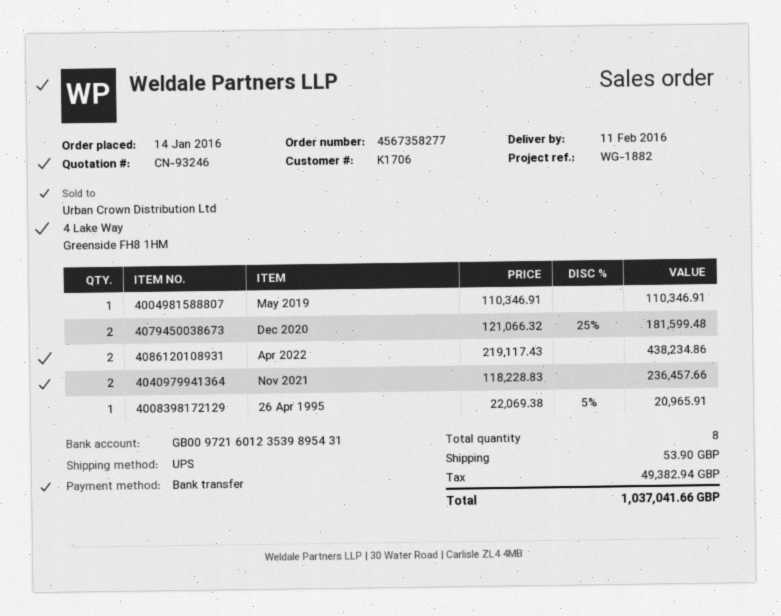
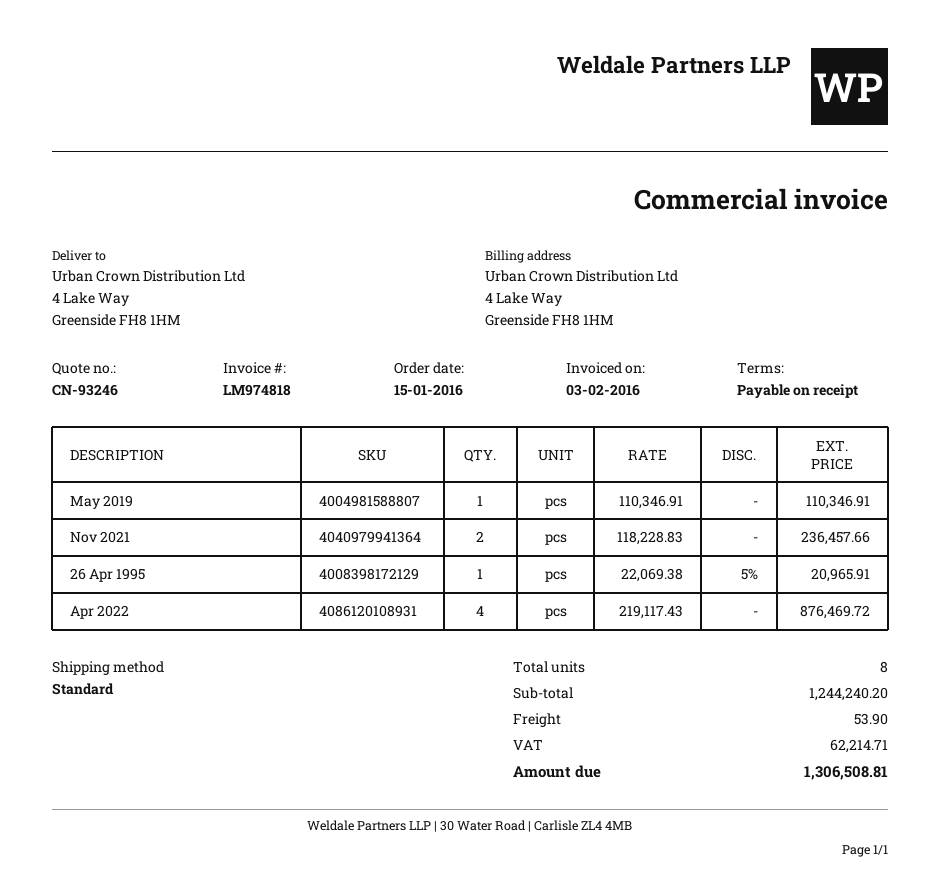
order date: 2016-01-14 -> 2016-01-15
shipping method: UPS -> standard
Dec 2020: 2 x 121066.32 - 25% = 181599.48 -> none
Apr 2022: 2 x 219117.43 = 438234.86 -> 4 x 219117.43 = 876469.72
tax: 49382.94 -> 62214.71
total: 1037041.66 -> 1306508.81

